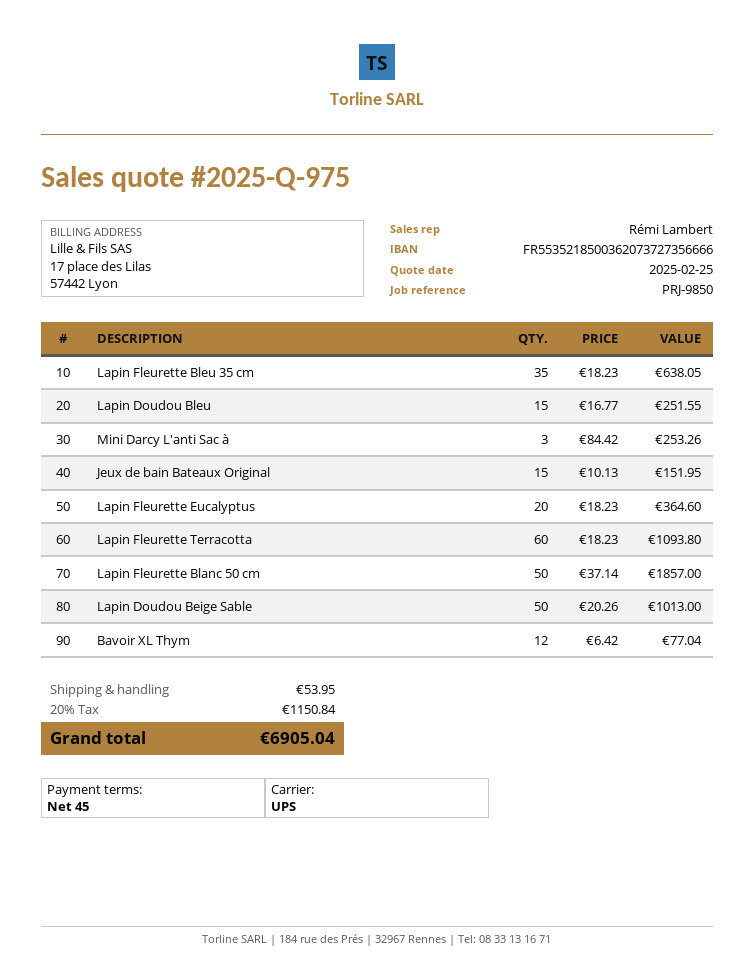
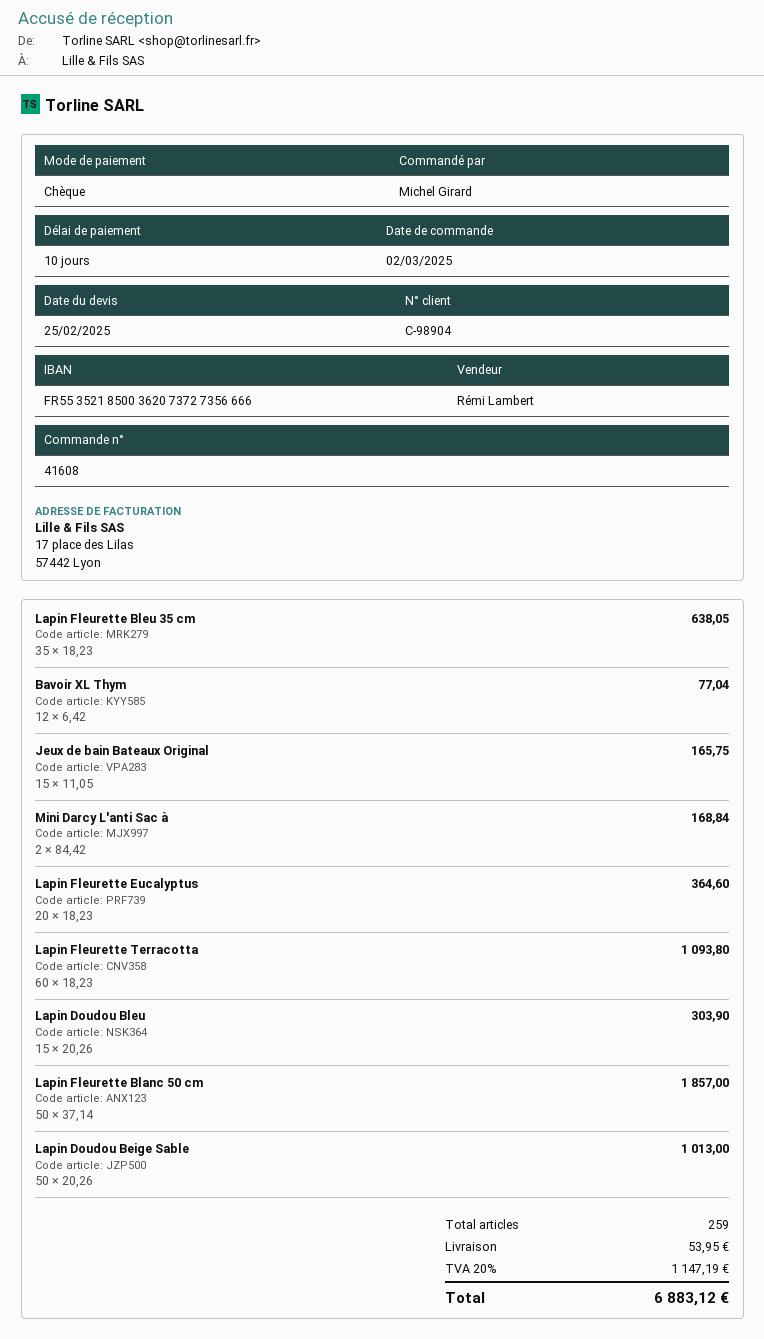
payment terms: 45 days -> 10 days
Lapin Doudou Bleu: 15 x 16.77 = 251.55 -> 15 x 20.26 = 303.90
Mini Darcy L'anti Sac à: 3 x 84.42 = 253.26 -> 2 x 84.42 = 168.84
Jeux de bain Bateaux Original: 15 x 10.13 = 151.95 -> 15 x 11.05 = 165.75
tax: 20% = 1150.84 -> 20% = 1147.19
total: 6905.04 -> 6883.12

